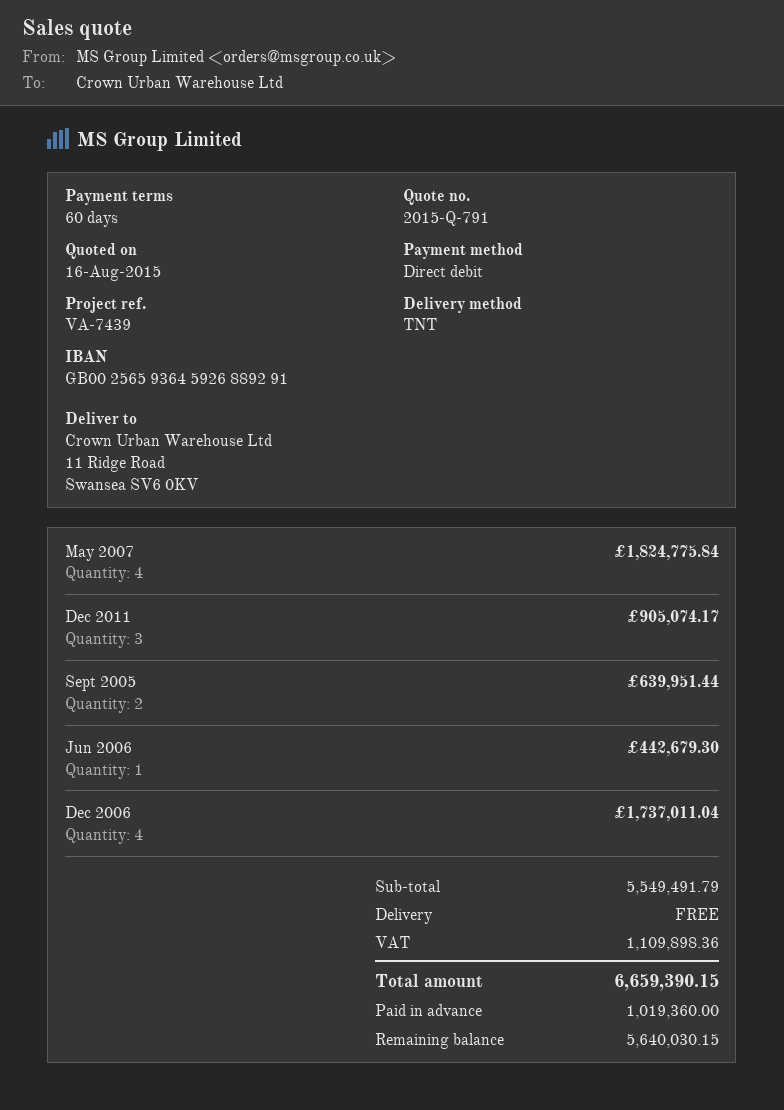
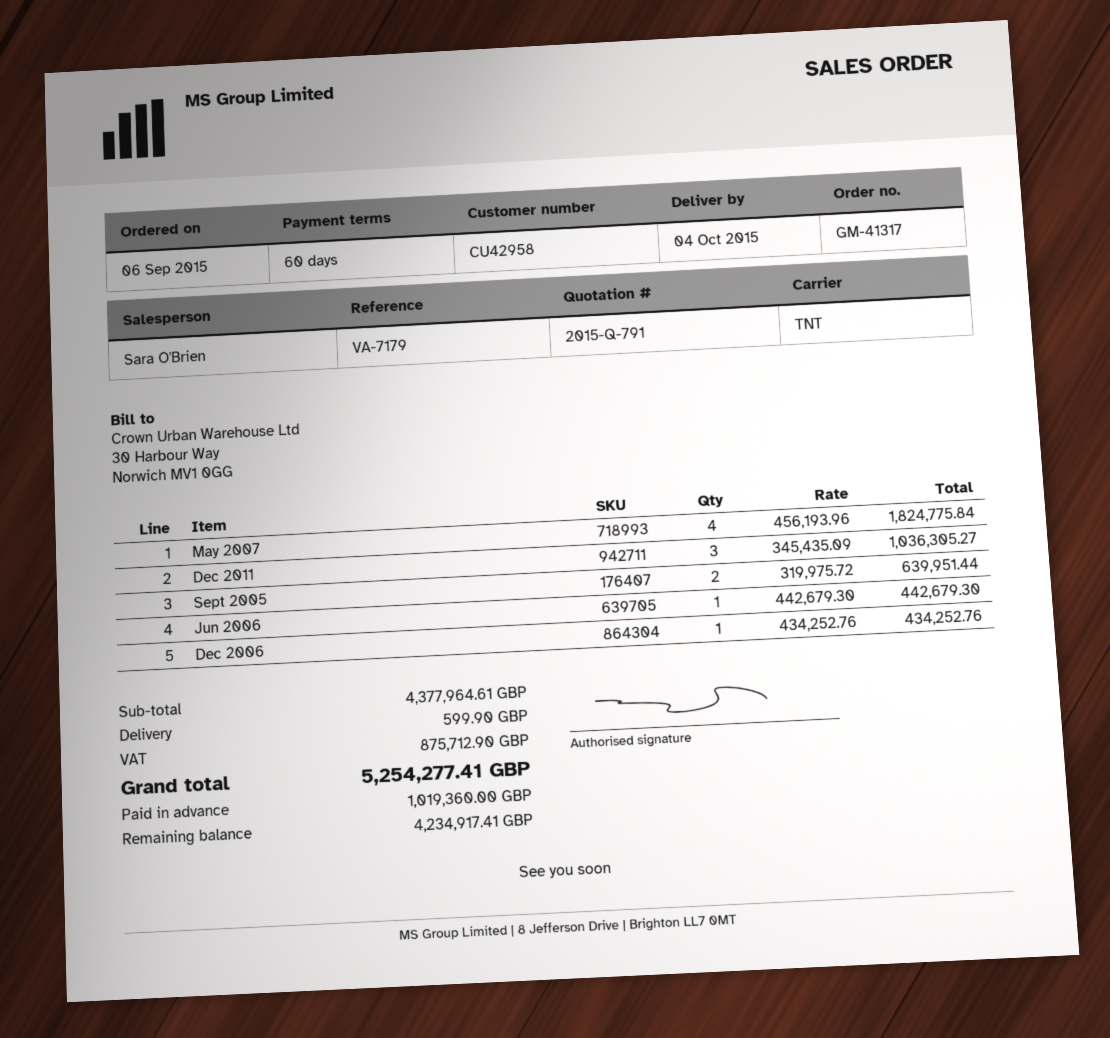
reference: VA-7439 -> VA-7179
Dec 2011: 3 for 905074.17 -> 3 for 1036305.27
Dec 2006: 4 for 1737011.04 -> 1 for 434252.76
subtotal: 5549491.79 -> 4377964.61
shipping: 0.00 -> 599.90
tax: 1109898.36 -> 875712.90
total: 6659390.15 -> 5254277.41
balance: 5640030.15 -> 4234917.41

